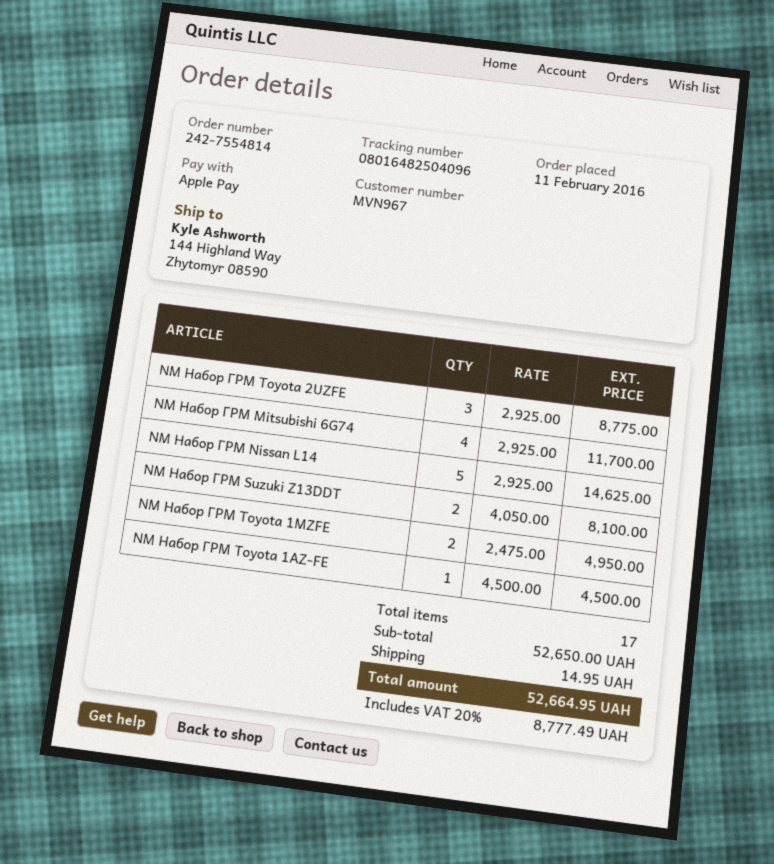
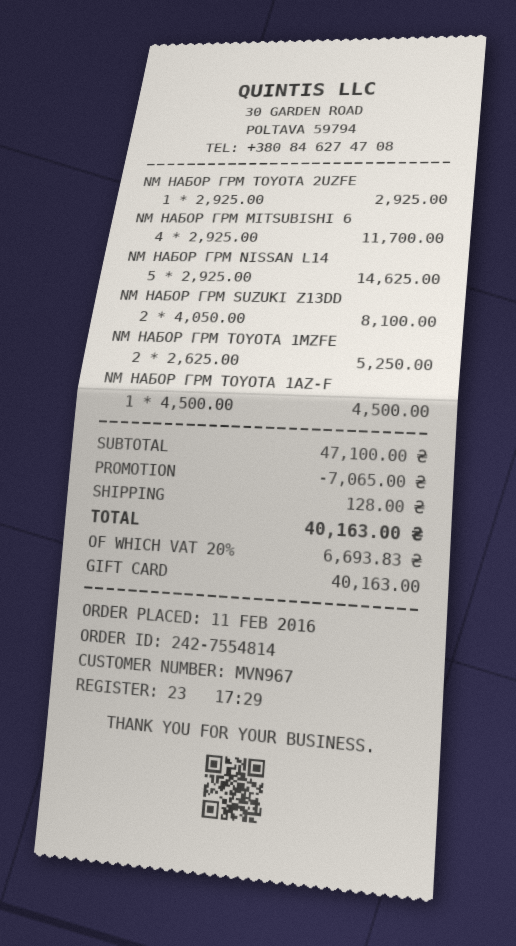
payment method: Apple Pay -> gift card
NM Набор ГРМ Toyota 2UZFE: 3 x 2925.00 = 8775.00 -> 1 x 2925.00 = 2925.00
NM Набор ГРМ Toyota 1MZFE: 2 x 2475.00 = 4950.00 -> 2 x 2625.00 = 5250.00
subtotal: 52650.00 -> 47100.00
discount: none -> 7065.00
shipping: 14.95 -> 128.00
tax: 20% = 8777.49 -> 20% = 6693.83
total: 52664.95 -> 40163.00

